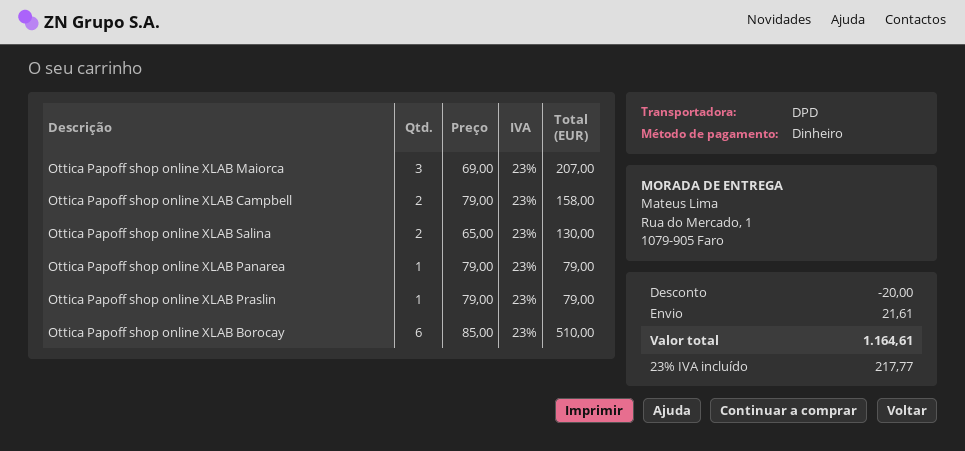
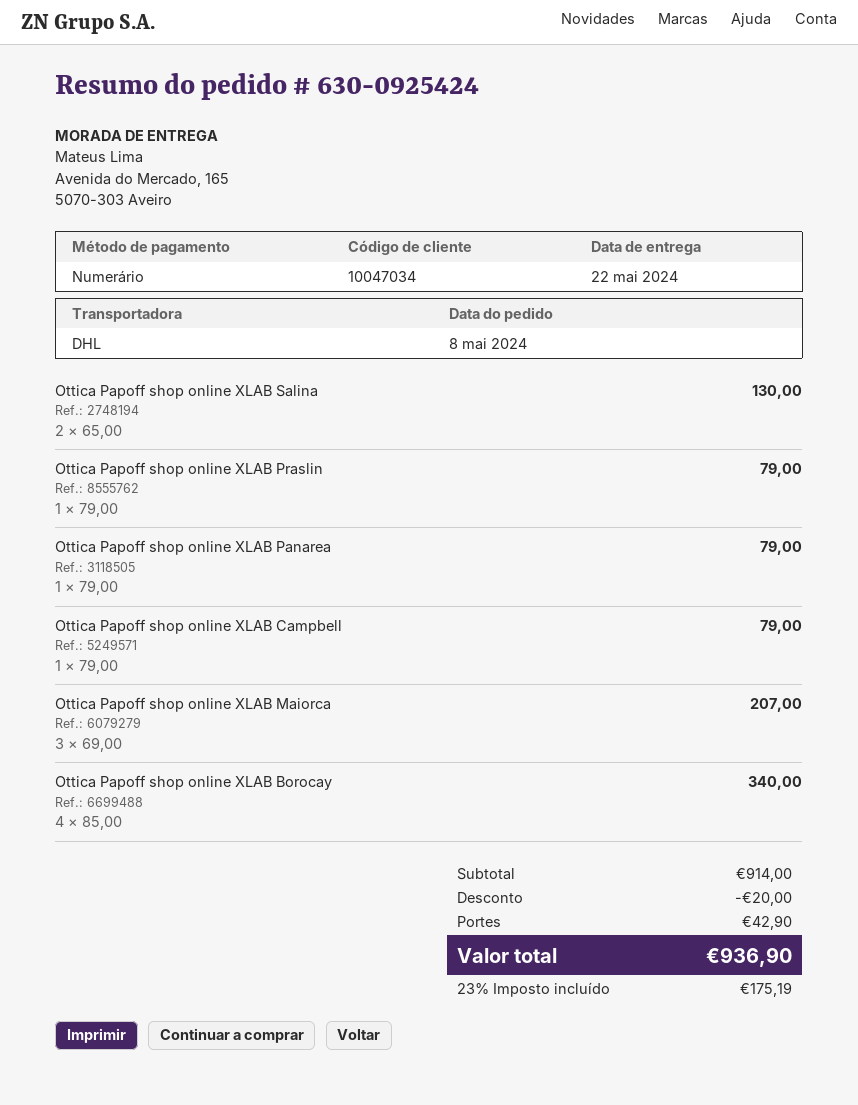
shipping method: DPD -> DHL
ship to: Rua do Mercado, 1, 1079-905 Faro -> Avenida do Mercado, 165, 5070-303 Aveiro
Ottica Papoff shop online XLAB Campbell: 2 x 79.00 = 158.00 -> 1 x 79.00 = 79.00
Ottica Papoff shop online XLAB Borocay: 6 x 85.00 = 510.00 -> 4 x 85.00 = 340.00
shipping: 21.61 -> 42.90
tax: 23% = 217.77 -> 23% = 175.19
total: 1164.61 -> 936.90

